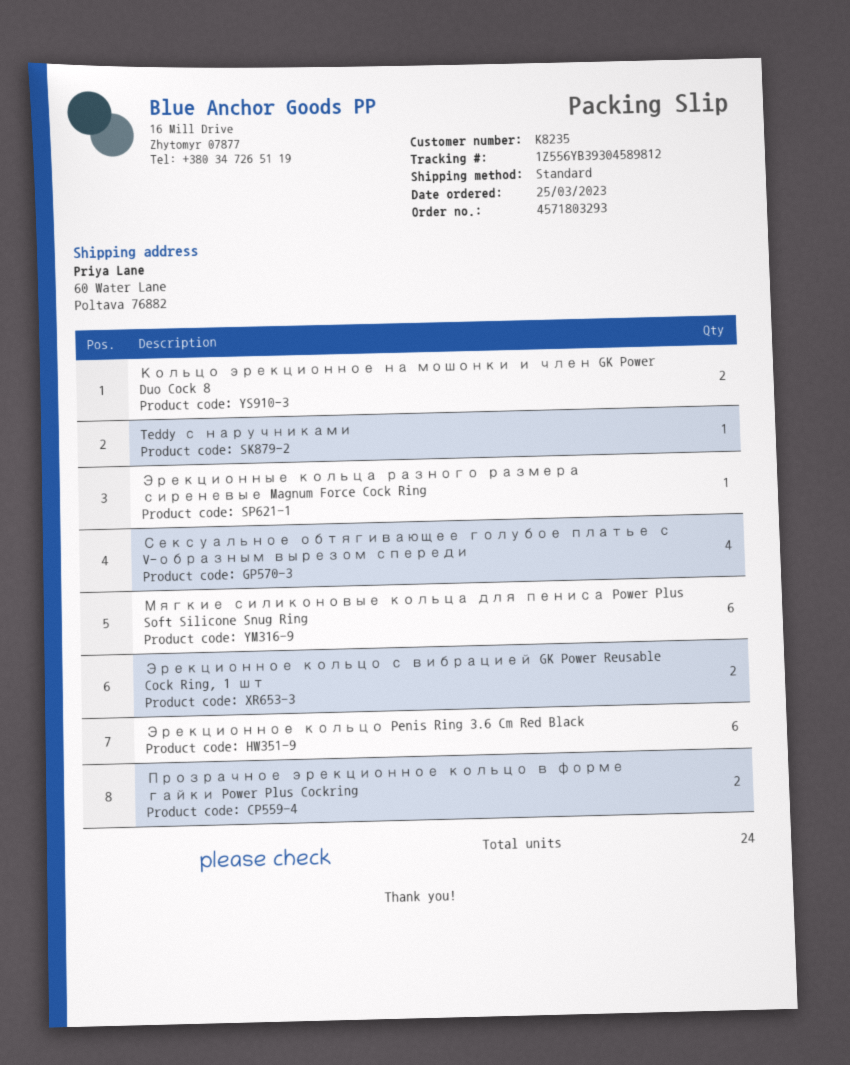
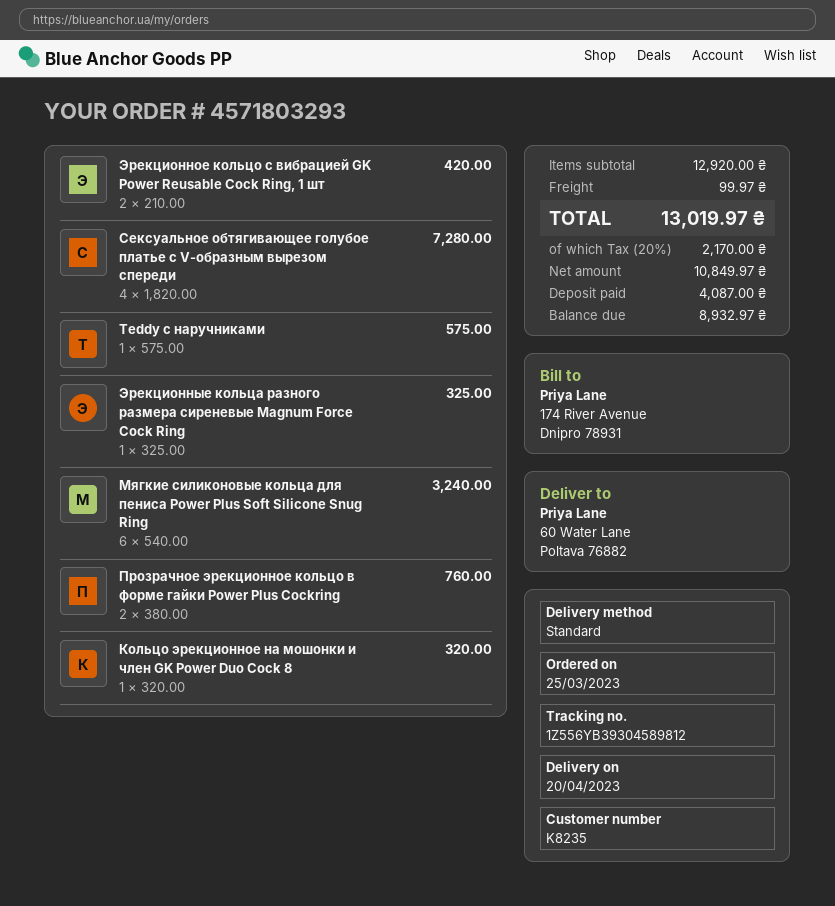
Кольцо эрекционное на мошонки и член GK Power Duo Cock 8: 2 -> 1
Эрекционное кольцо Penis Ring 3.6 Cm Red Black: 6 -> none

